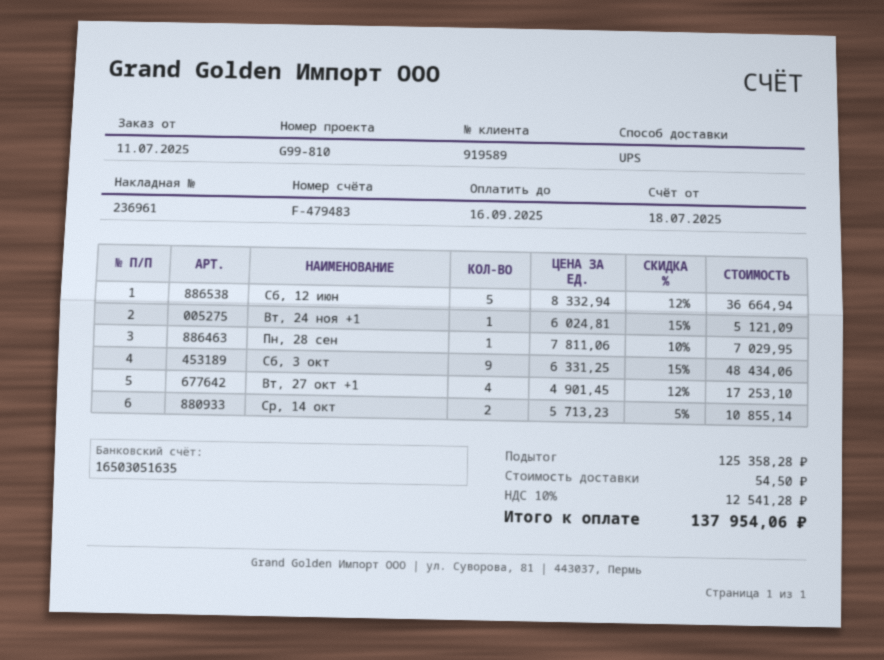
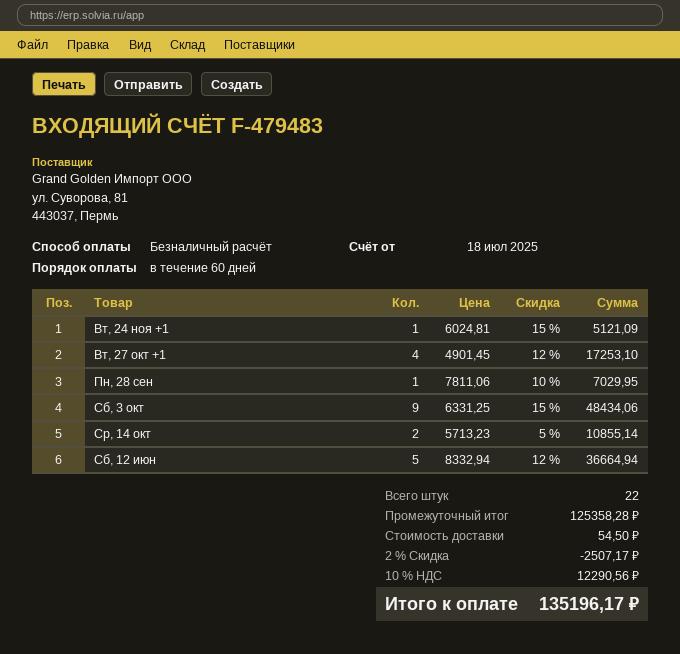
discount: none -> 2% = 2507.17
tax: 10% = 12541.28 -> 10% = 12290.56
total: 137954.06 -> 135196.17

